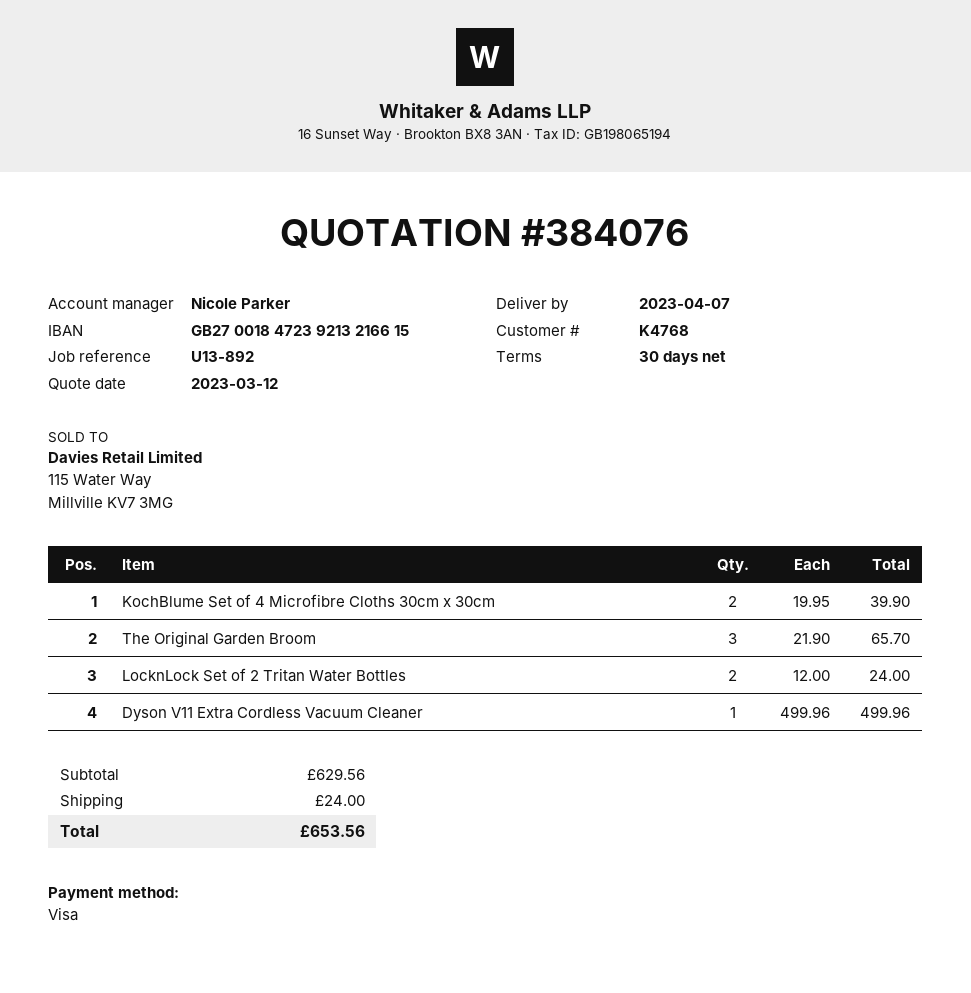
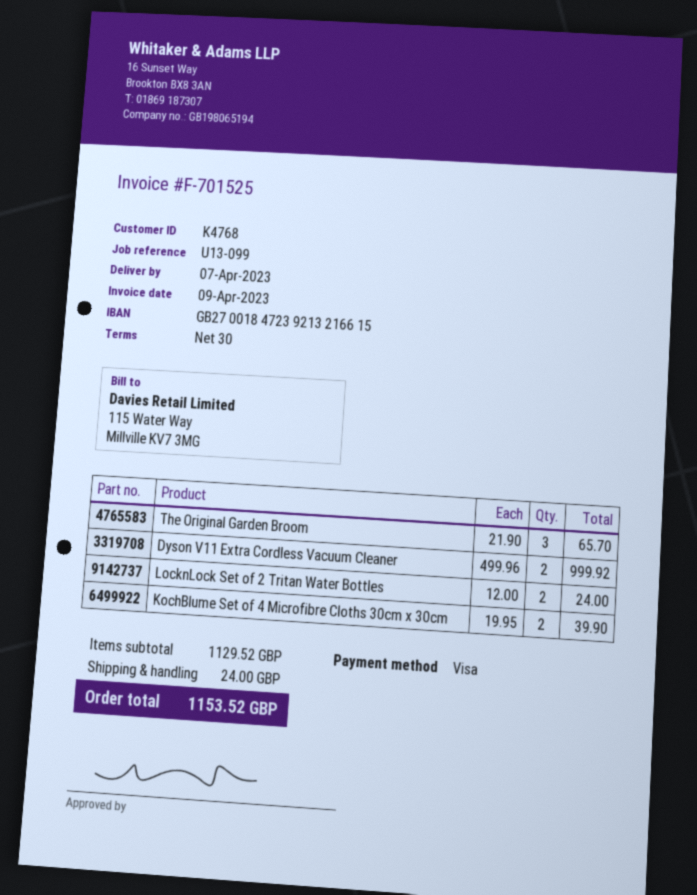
reference: U13-892 -> U13-099
Dyson V11 Extra Cordless Vacuum Cleaner: 1 x 499.96 = 499.96 -> 2 x 499.96 = 999.92
subtotal: 629.56 -> 1129.52
total: 653.56 -> 1153.52

